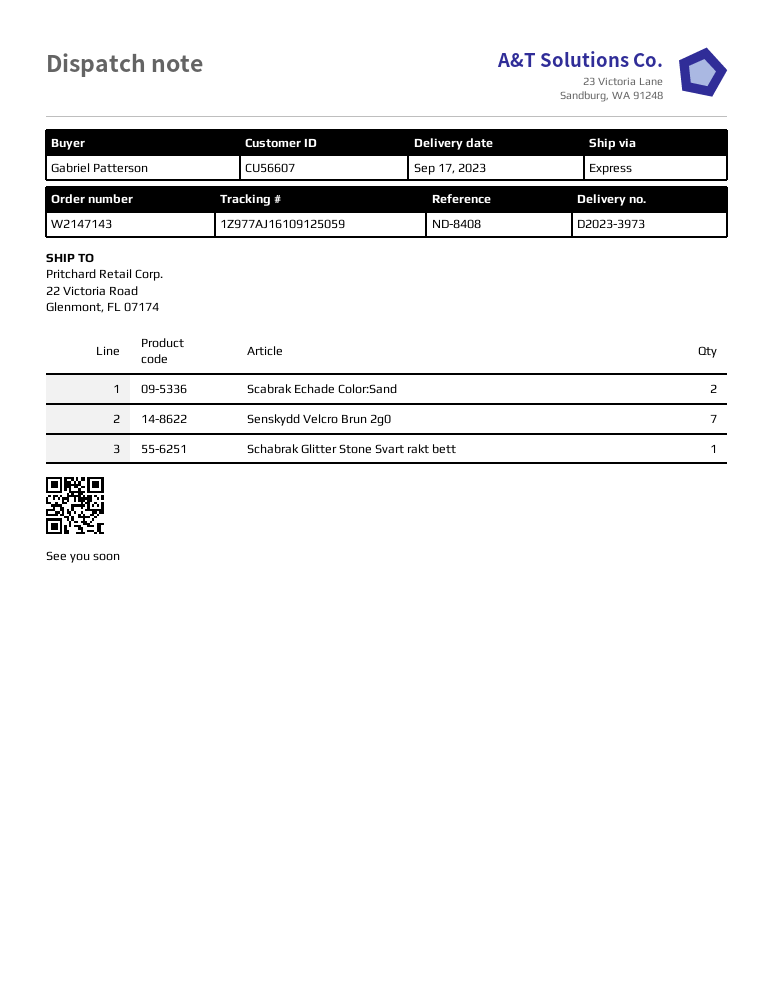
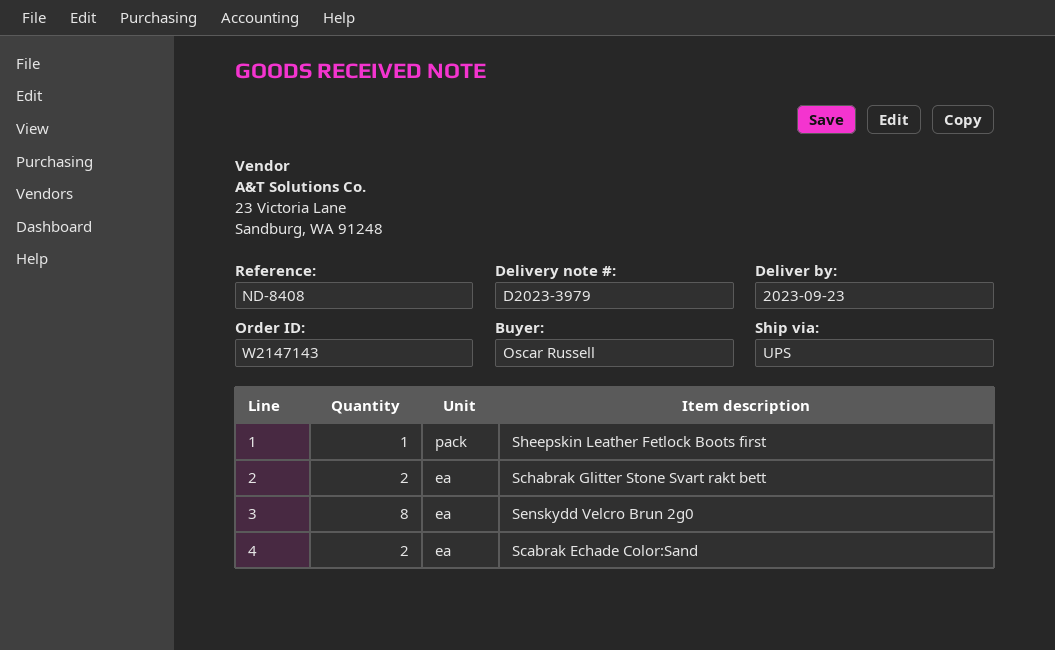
delivery note number: D2023-3973 -> D2023-3979
delivery date: 2023-09-17 -> 2023-09-23
ordered by: Gabriel Patterson -> Oscar Russell
shipping method: express -> UPS
Senskydd Velcro Brun 2g0: 7 -> 8
Schabrak Glitter Stone Svart rakt bett: 1 -> 2
Sheepskin Leather Fetlock Boots first: none -> 1

